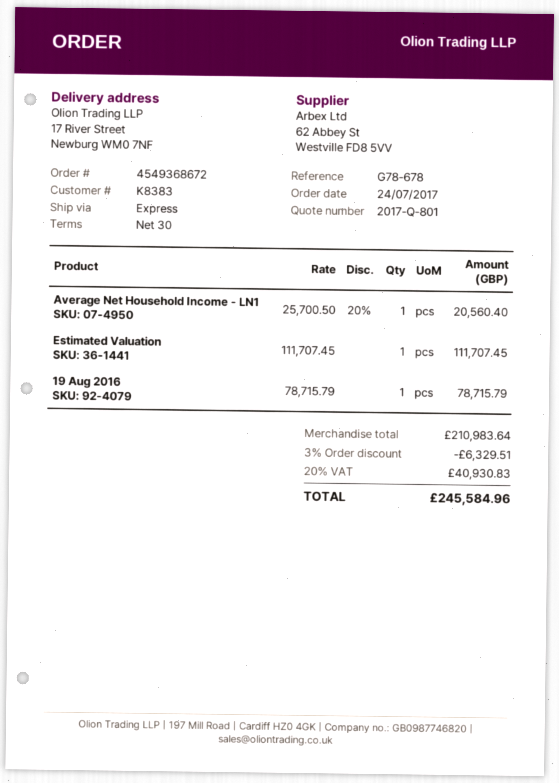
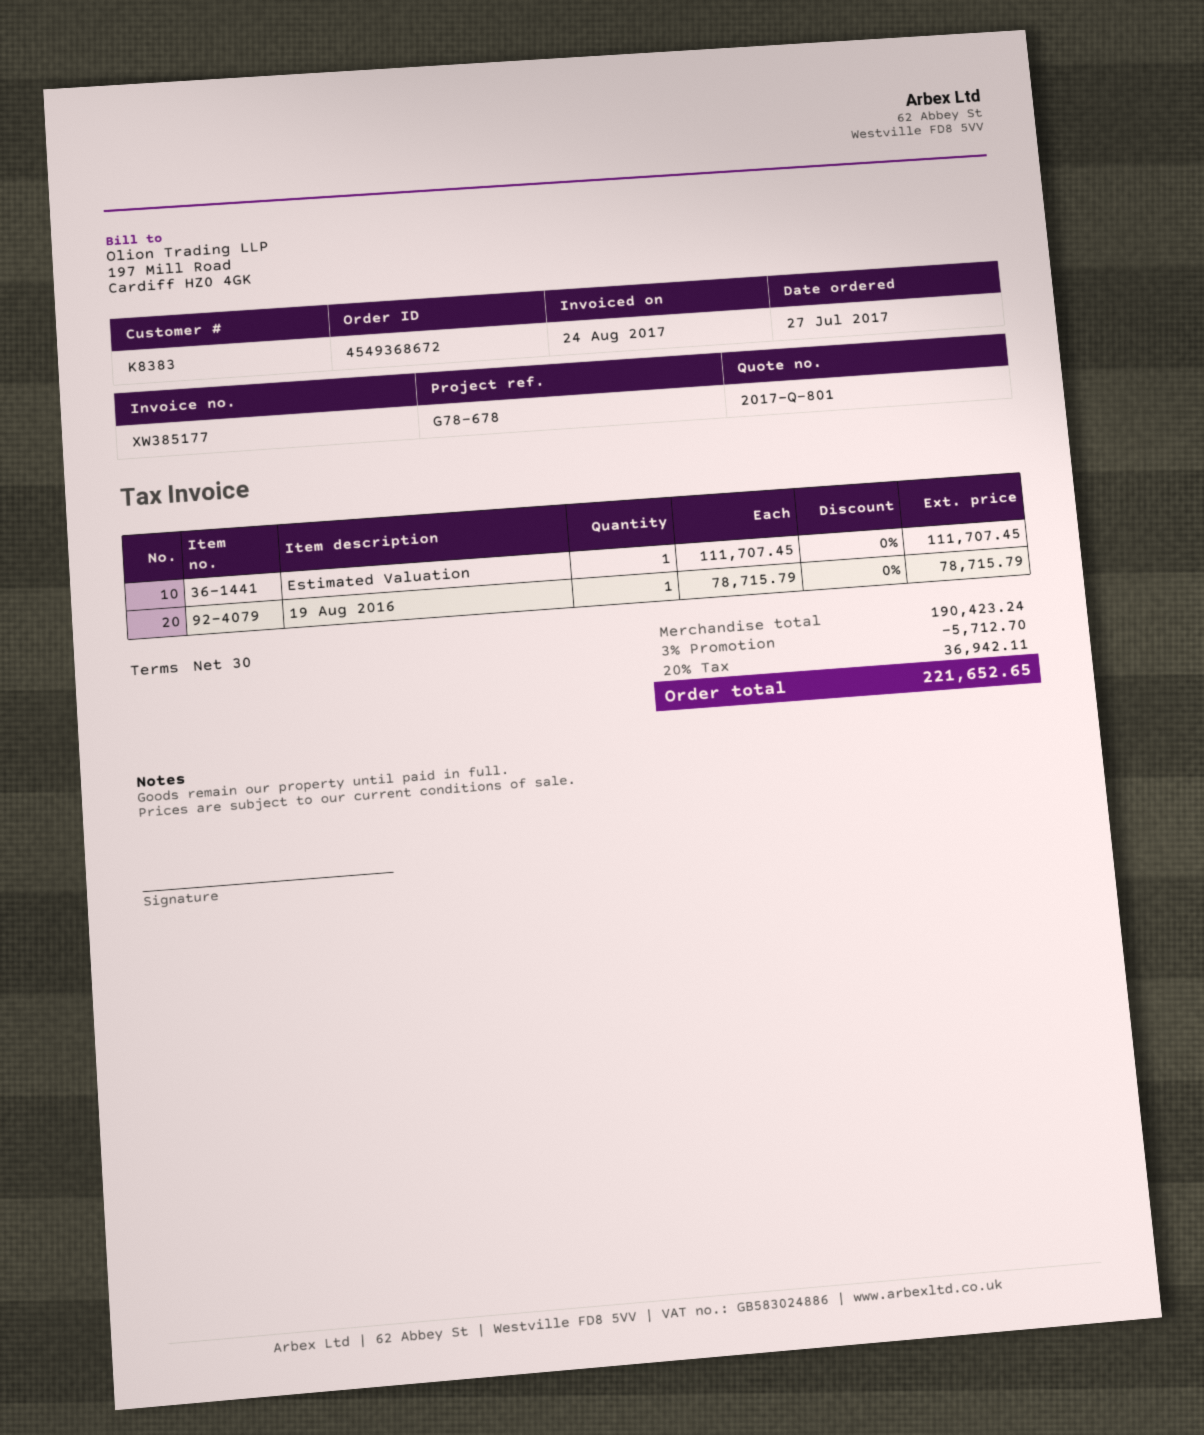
order date: 2017-07-24 -> 2017-07-27
Average Net Household Income - LN1: 1 x 25700.50 - 20% = 20560.40 -> none
subtotal: 210983.64 -> 190423.24
discount: 3% = 6329.51 -> 3% = 5712.70
tax: 20% = 40930.83 -> 20% = 36942.11
total: 245584.96 -> 221652.65

